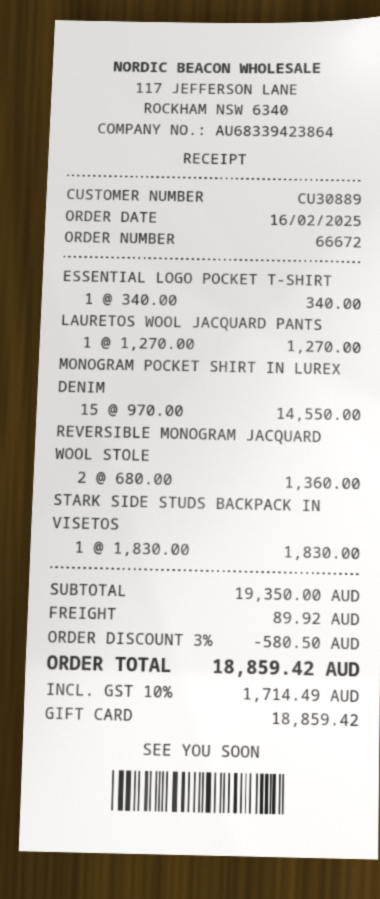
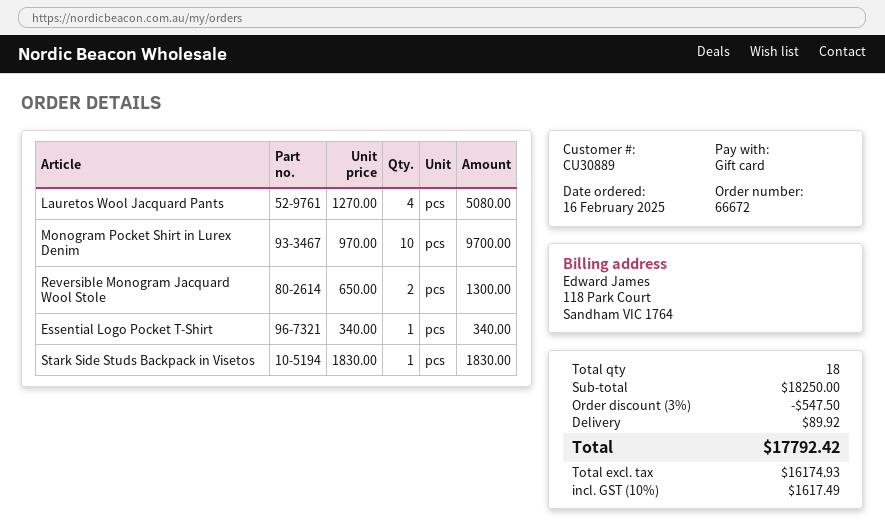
LAURETOS WOOL JACQUARD PANTS: 1 x 1270.00 = 1270.00 -> 4 x 1270.00 = 5080.00
MONOGRAM POCKET SHIRT IN LUREX DENIM: 15 x 970.00 = 14550.00 -> 10 x 970.00 = 9700.00
REVERSIBLE MONOGRAM JACQUARD WOOL STOLE: 2 x 680.00 = 1360.00 -> 2 x 650.00 = 1300.00
subtotal: 19350.00 -> 18250.00
discount: 3% = 580.50 -> 3% = 547.50
tax: 10% = 1714.49 -> 10% = 1617.49
total: 18859.42 -> 17792.42

